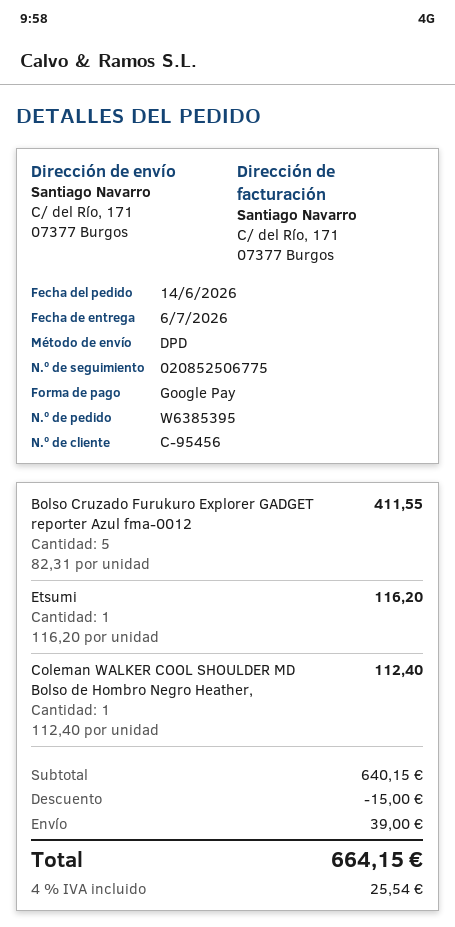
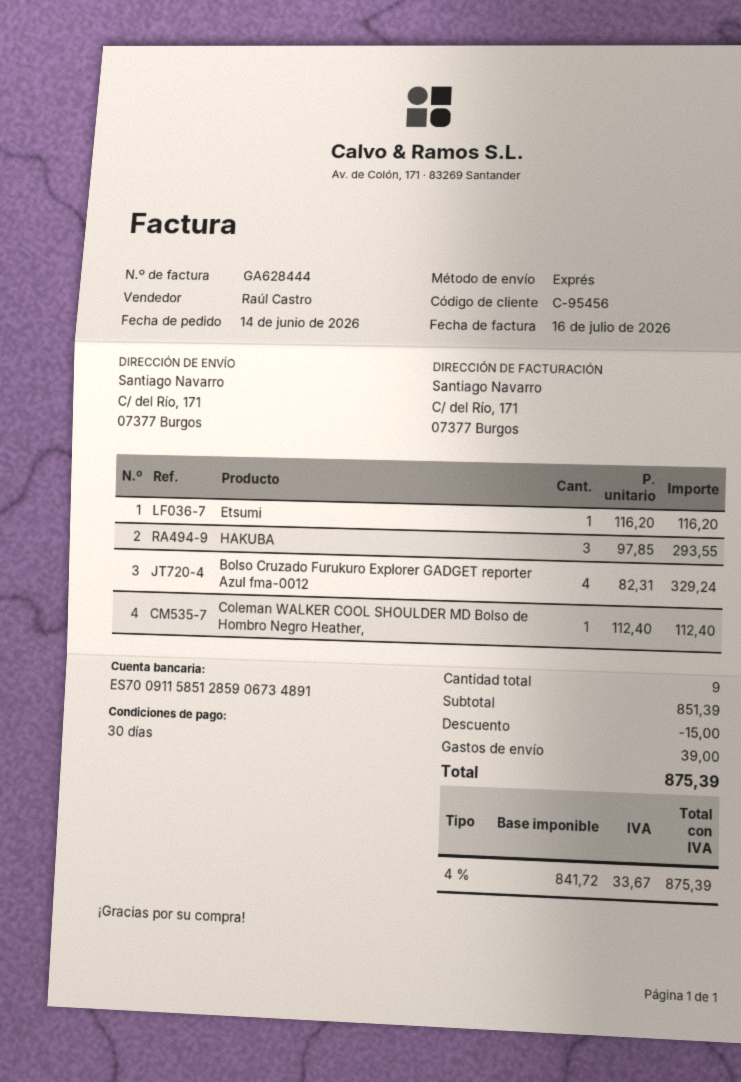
shipping method: DPD -> express
Bolso Cruzado Furukuro Explorer GADGET reporter Azul fma-0012: 5 x 82.31 = 411.55 -> 4 x 82.31 = 329.24
HAKUBA: none -> 3 x 97.85 = 293.55
subtotal: 640.15 -> 851.39
tax: 4% = 25.54 -> 4% = 33.67
total: 664.15 -> 875.39

